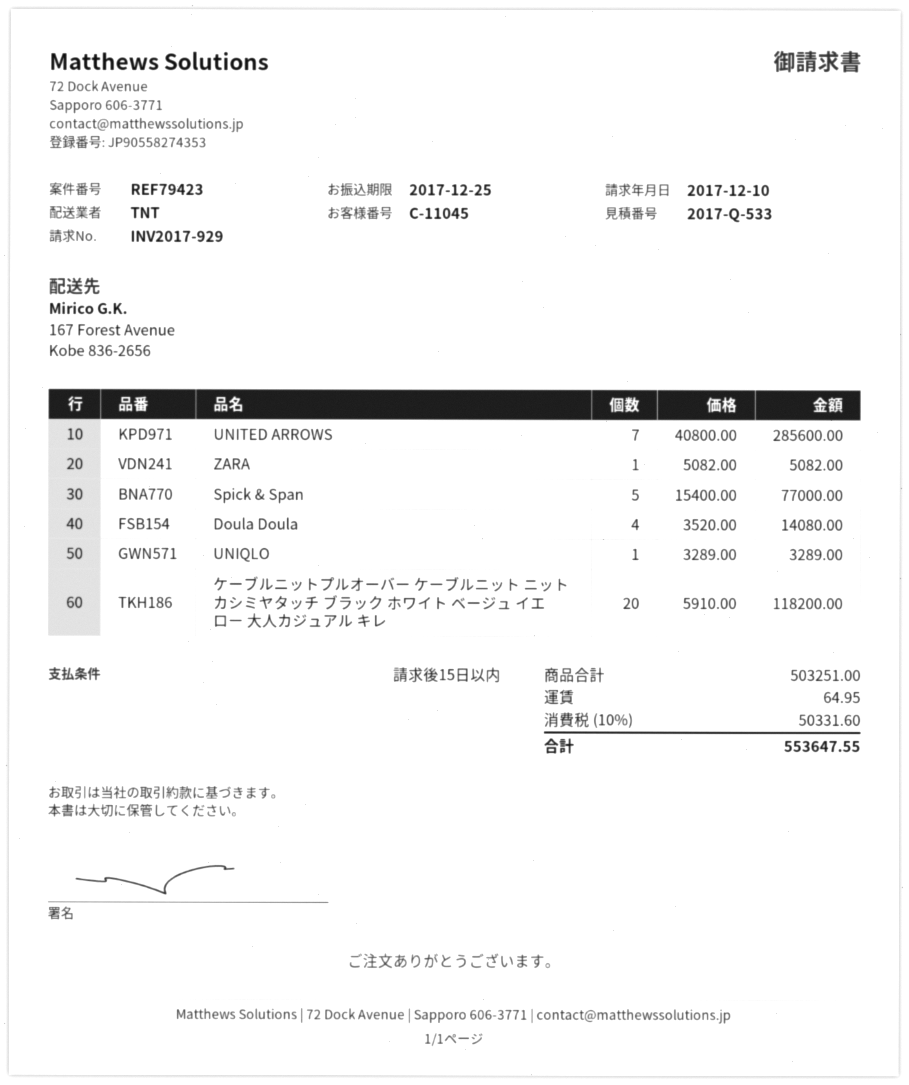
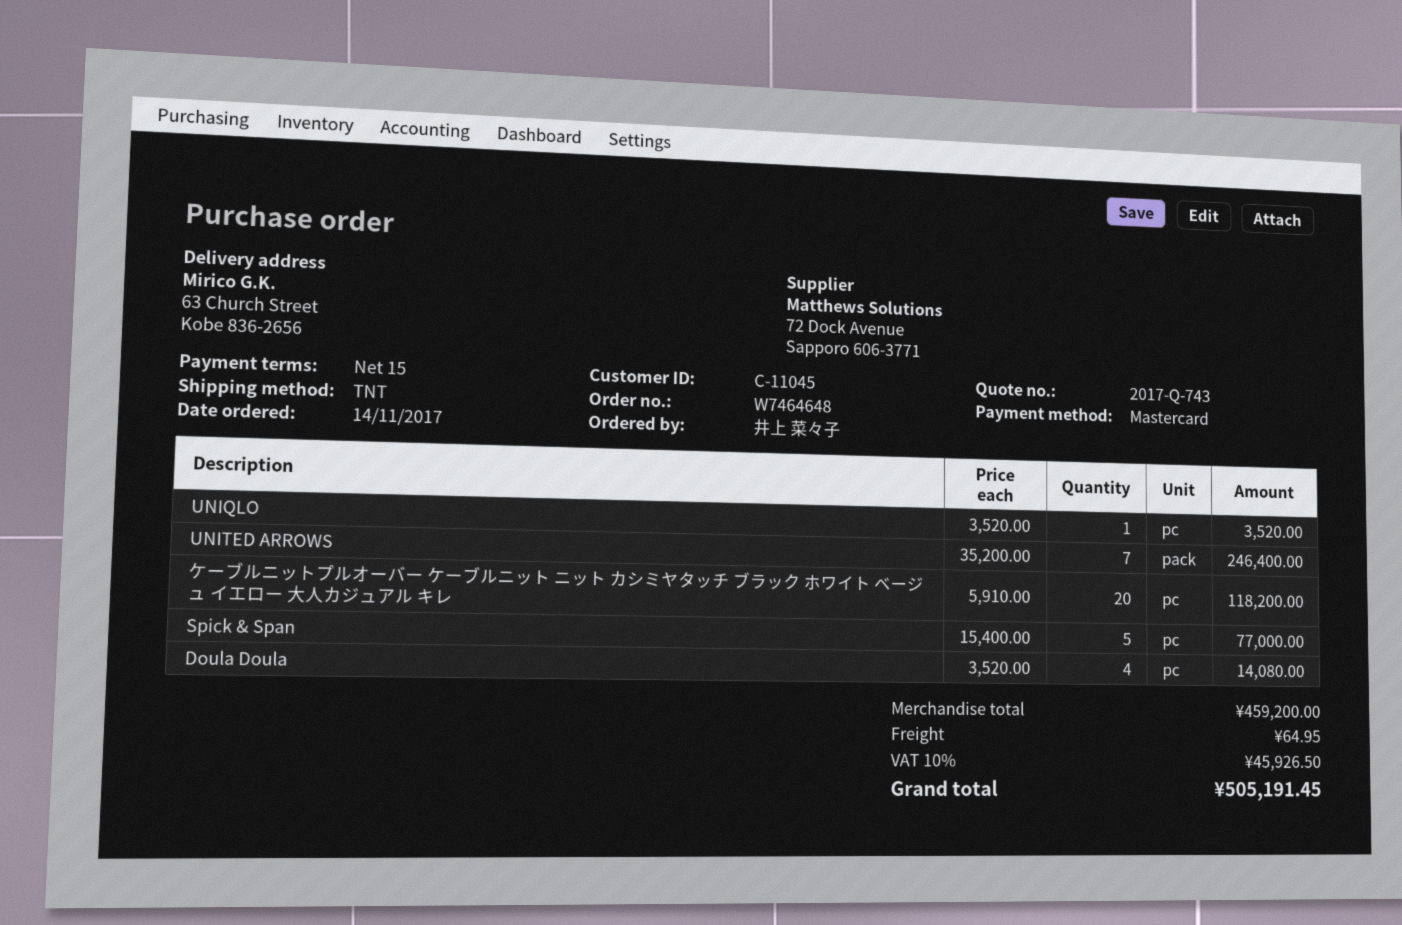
quote number: 2017-Q-533 -> 2017-Q-743
ship to: 167 Forest Avenue, Kobe 836-2656 -> 63 Church Street, Kobe 836-2656
UNITED ARROWS: 7 x 40800.00 = 285600.00 -> 7 x 35200.00 = 246400.00
ZARA: 1 x 5082.00 = 5082.00 -> none
UNIQLO: 1 x 3289.00 = 3289.00 -> 1 x 3520.00 = 3520.00
subtotal: 503251.00 -> 459200.00
tax: 10% = 50331.60 -> 10% = 45926.50
total: 553647.55 -> 505191.45

